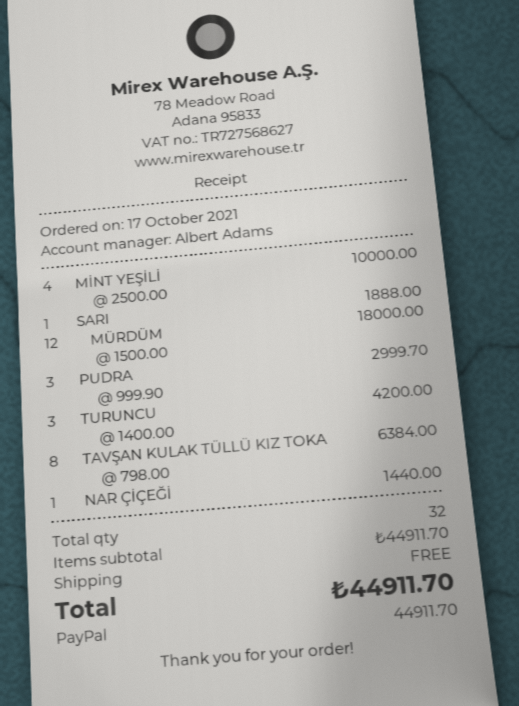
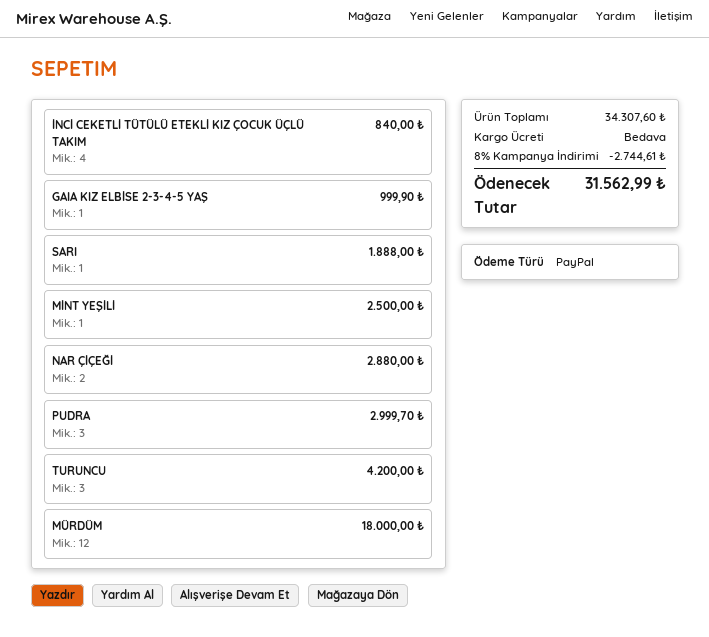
MİNT YEŞİLİ: 4 for 10000.00 -> 1 for 2500.00
TAVŞAN KULAK TÜLLÜ KIZ TOKA: 8 for 6384.00 -> none
NAR ÇİÇEĞİ: 1 for 1440.00 -> 2 for 2880.00
İNCİ CEKETLİ TÜTÜLÜ ETEKLİ KIZ ÇOCUK ÜÇLÜ TAKIM: none -> 4 for 840.00
GAIA KIZ ELBİSE 2-3-4-5 YAŞ: none -> 1 for 999.90
subtotal: 44911.70 -> 34307.60
discount: none -> 8% = 2744.61
total: 44911.70 -> 31562.99

